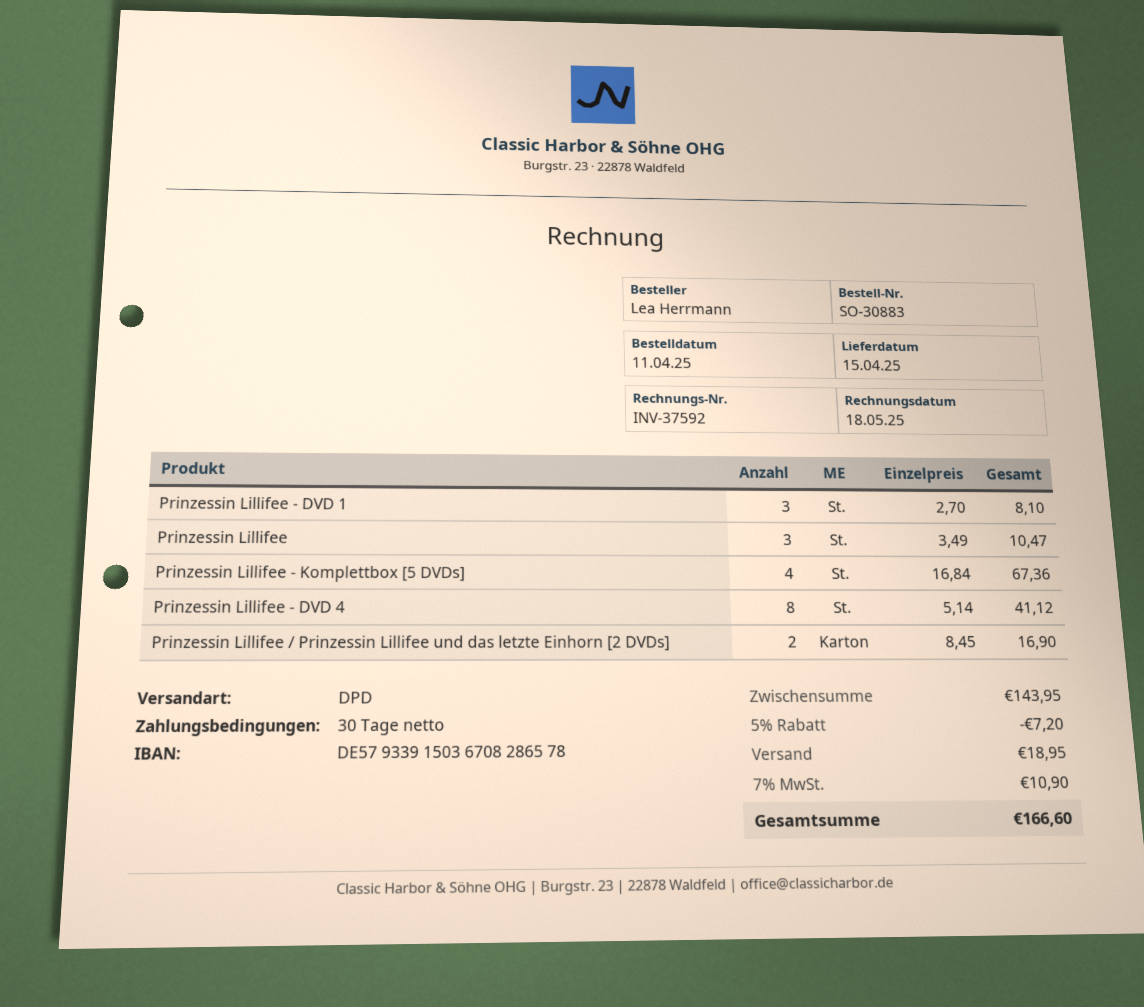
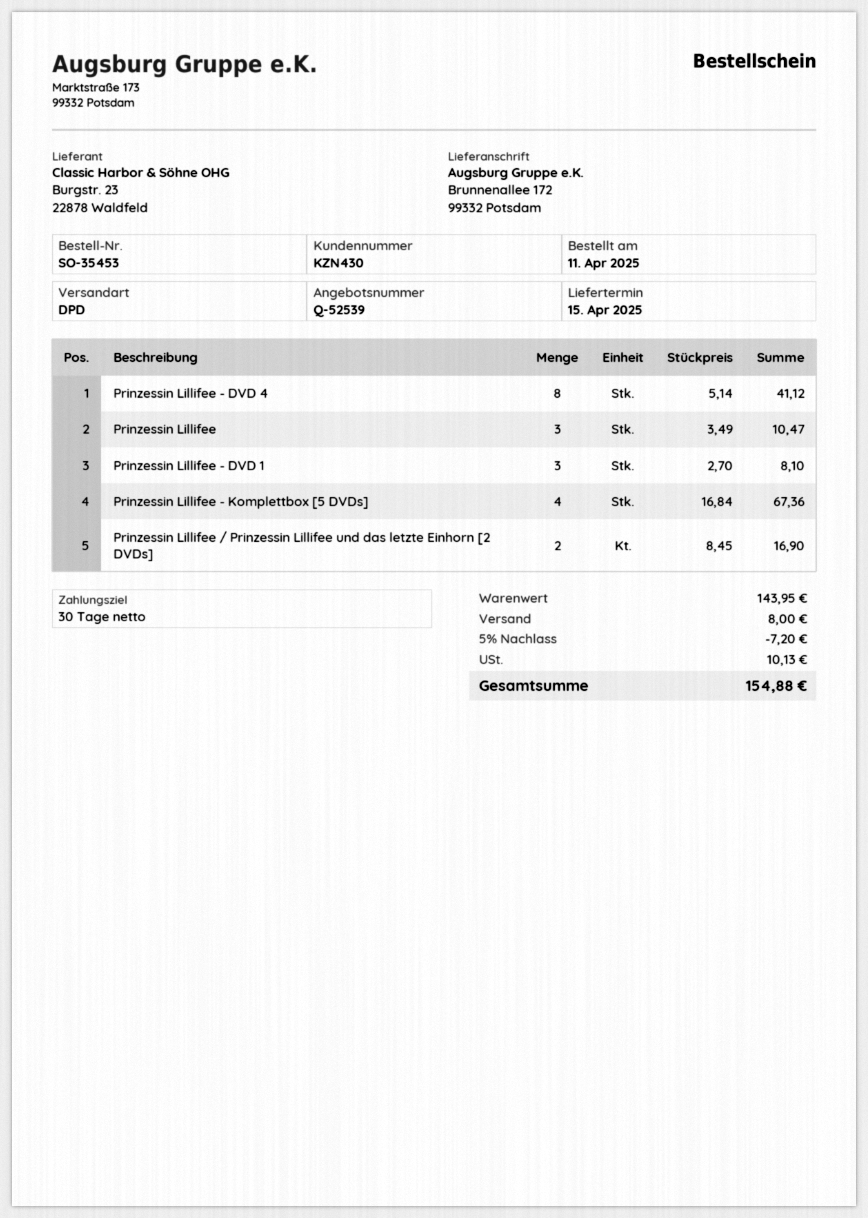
order number: SO-30883 -> SO-35453
shipping: 18.95 -> 8.00
tax: 10.90 -> 10.13
total: 166.60 -> 154.88

